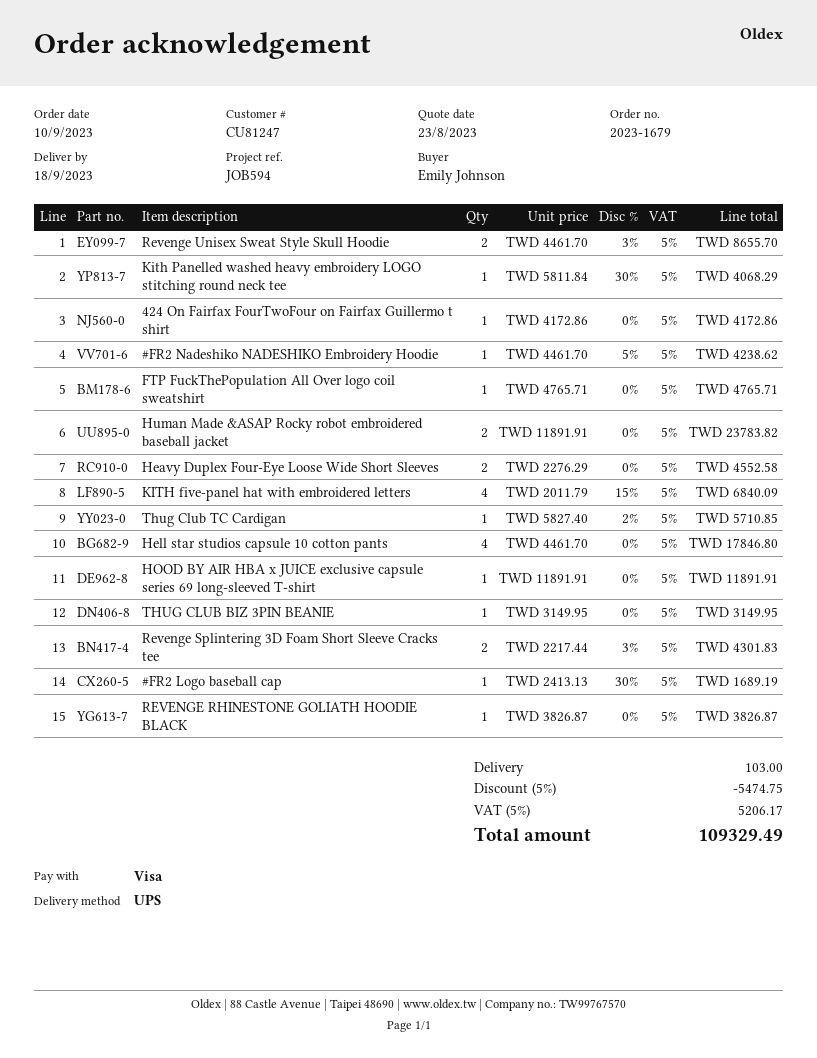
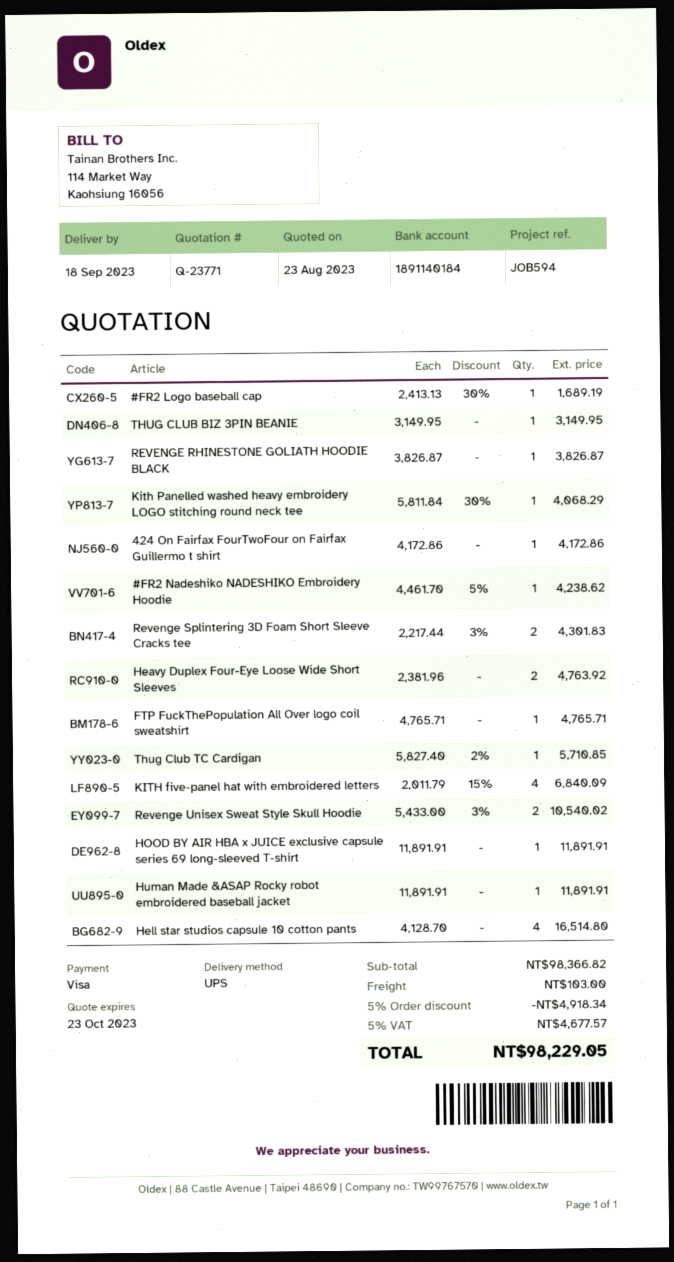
Revenge Unisex Sweat Style Skull Hoodie: 2 x 4461.70 - 3% = 8655.70 -> 2 x 5433.00 - 3% = 10540.02
Human Made &ASAP Rocky robot embroidered baseball jacket: 2 x 11891.91 = 23783.82 -> 1 x 11891.91 = 11891.91
Heavy Duplex Four-Eye Loose Wide Short Sleeves: 2 x 2276.29 = 4552.58 -> 2 x 2381.96 = 4763.92
Hell star studios capsule 10 cotton pants: 4 x 4461.70 = 17846.80 -> 4 x 4128.70 = 16514.80
discount: 5% = 5474.75 -> 5% = 4918.34
tax: 5% = 5206.17 -> 5% = 4677.57
total: 109329.49 -> 98229.05

